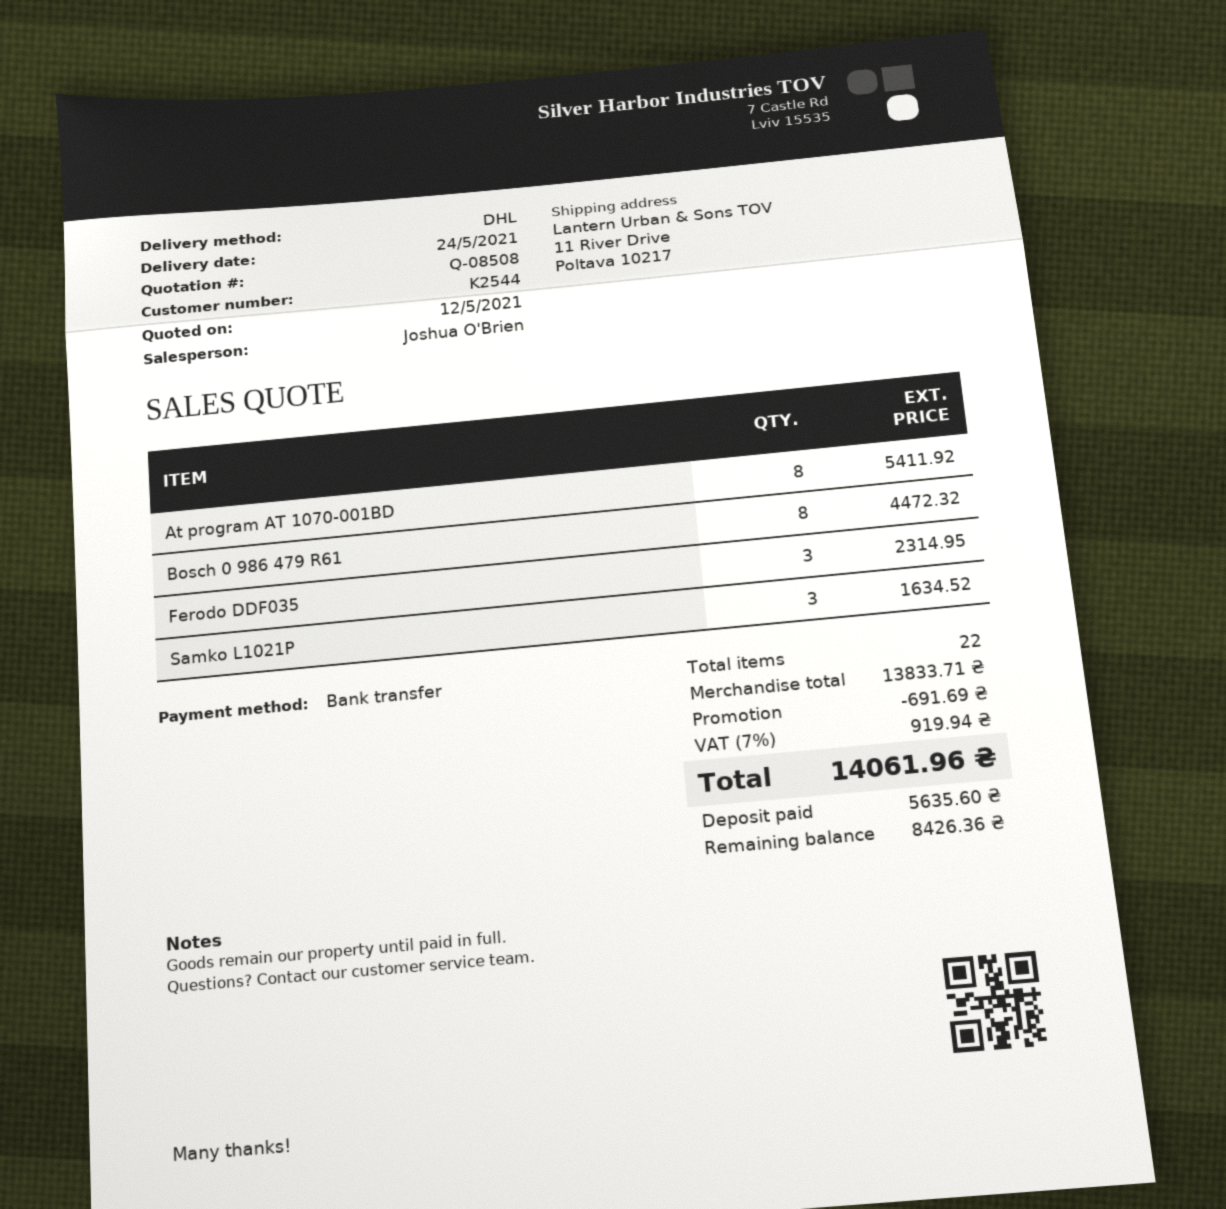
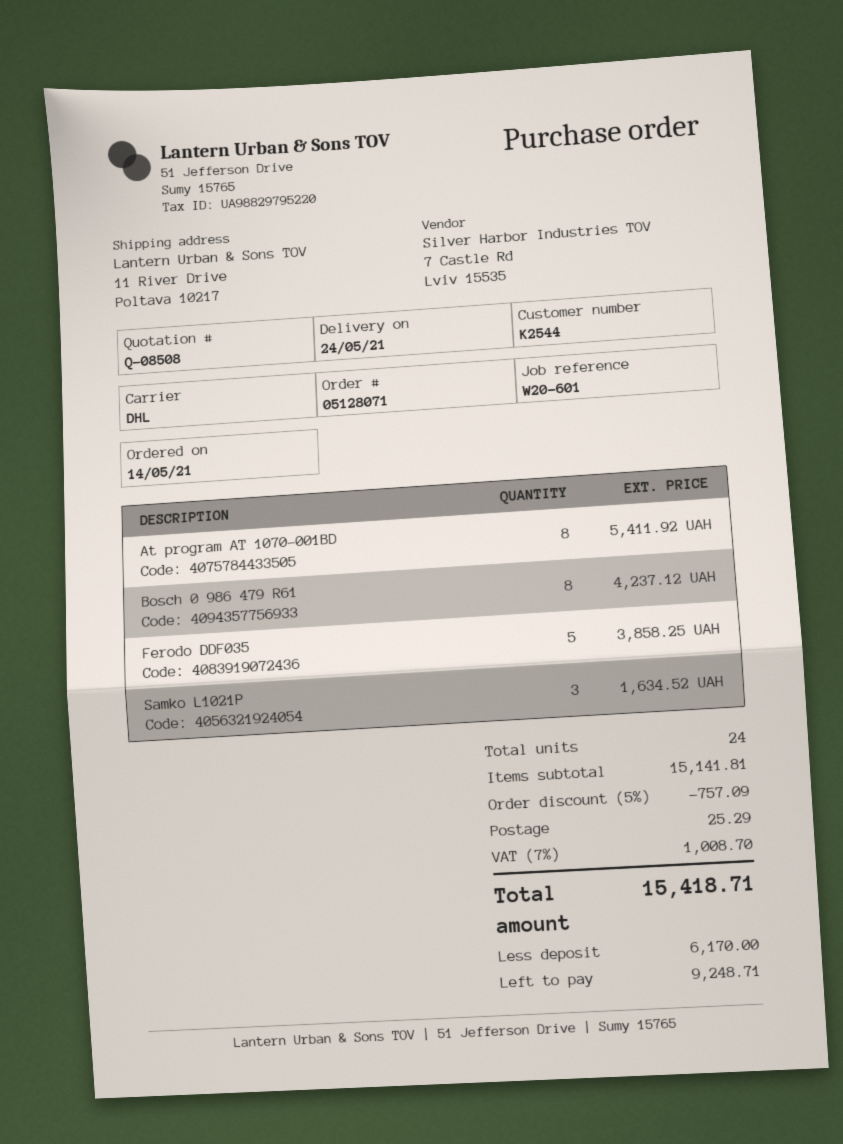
Bosch 0 986 479 R61: 8 for 4472.32 -> 8 for 4237.12
Ferodo DDF035: 3 for 2314.95 -> 5 for 3858.25
total quantity: 22 -> 24
subtotal: 13833.71 -> 15141.81
discount: 691.69 -> 757.09
shipping: none -> 25.29
tax: 7% = 919.94 -> 7% = 1008.70
total: 14061.96 -> 15418.71
deposit: 5635.60 -> 6170.00
balance: 8426.36 -> 9248.71

